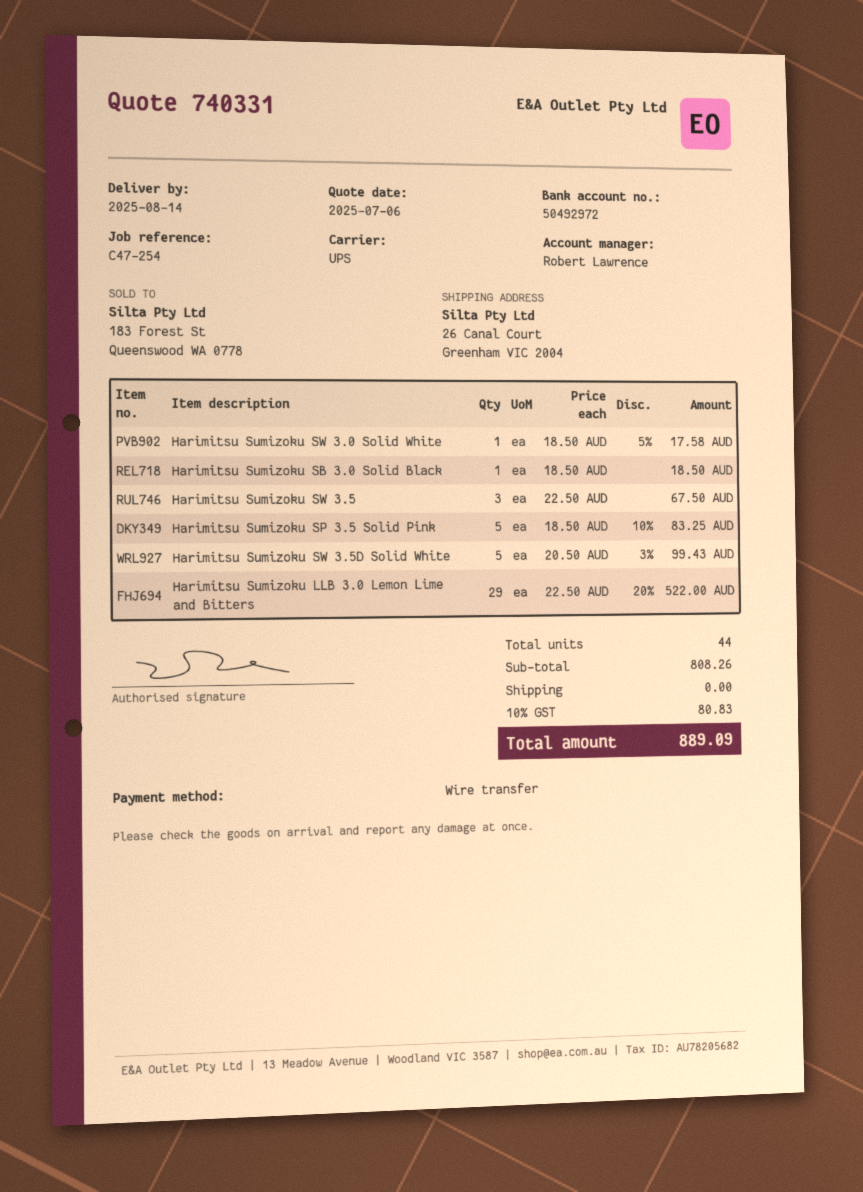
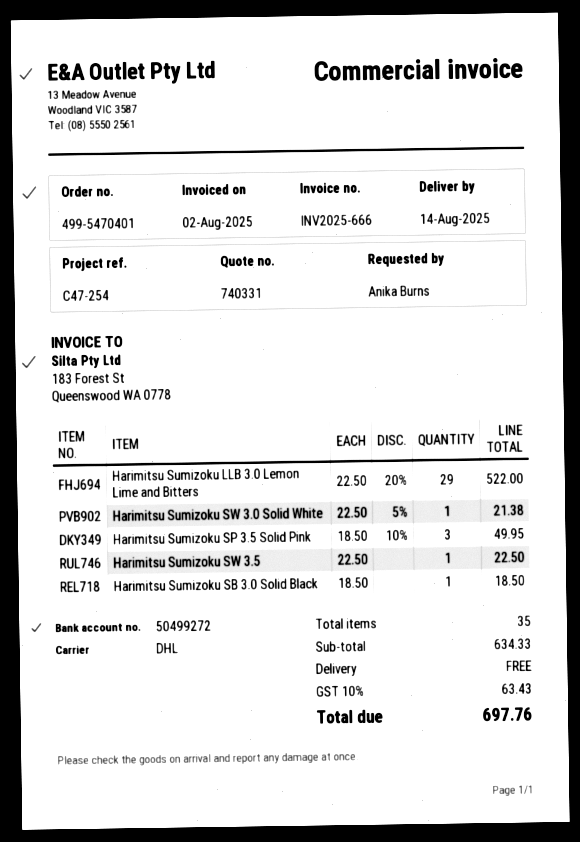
bank account: 50492972 -> 50499272
shipping method: UPS -> DHL
Harimitsu Sumizoku SW 3.0 Solid White: 1 x 18.50 - 5% = 17.58 -> 1 x 22.50 - 5% = 21.38
Harimitsu Sumizoku SW 3.5: 3 x 22.50 = 67.50 -> 1 x 22.50 = 22.50
Harimitsu Sumizoku SP 3.5 Solid Pink: 5 x 18.50 - 10% = 83.25 -> 3 x 18.50 - 10% = 49.95
Harimitsu Sumizoku SW 3.5D Solid White: 5 x 20.50 - 3% = 99.43 -> none
total quantity: 44 -> 35
subtotal: 808.26 -> 634.33
tax: 10% = 80.83 -> 10% = 63.43
total: 889.09 -> 697.76

